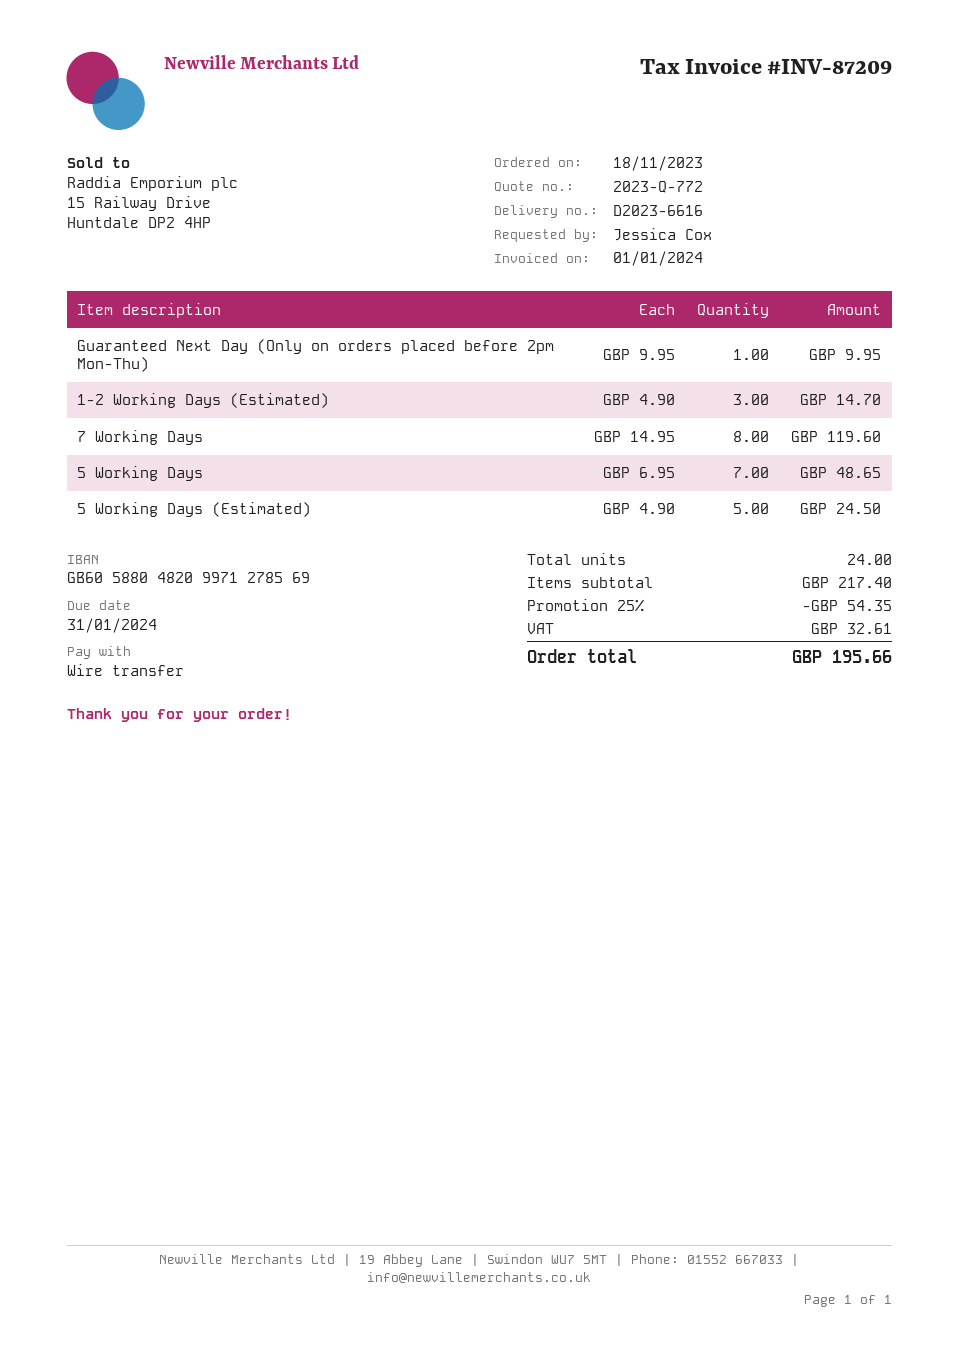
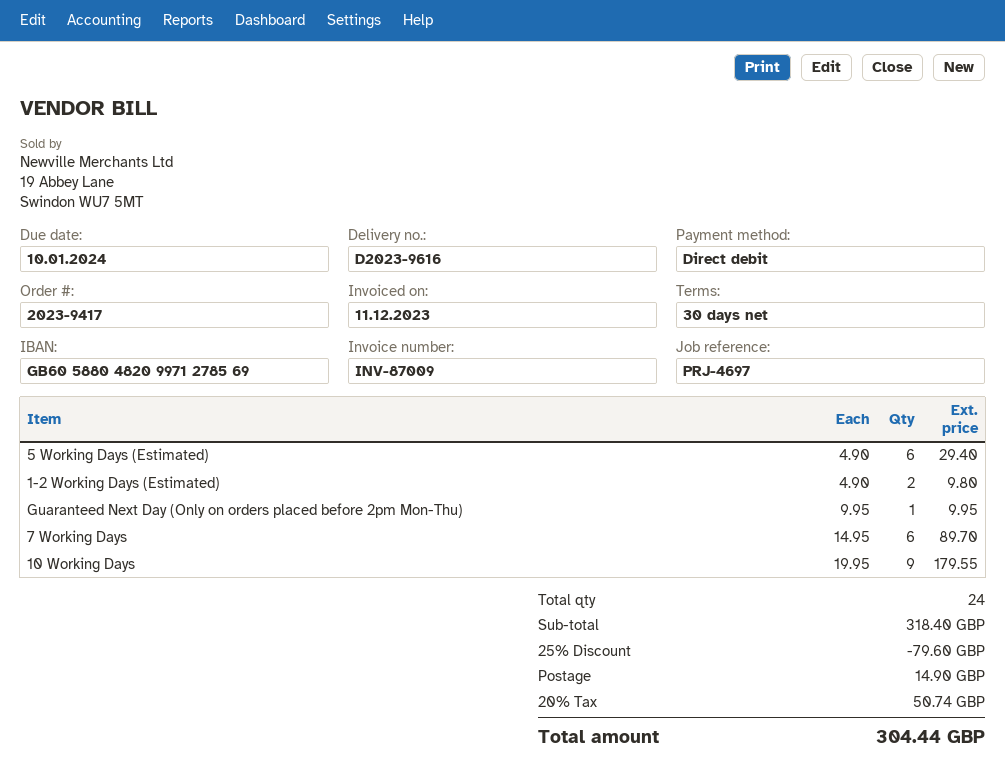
delivery note number: D2023-6616 -> D2023-9616
invoice number: INV-87209 -> INV-87009
invoice date: 2024-01-01 -> 2023-12-11
due date: 2024-01-31 -> 2024-01-10
payment method: bank transfer -> direct debit
1-2 Working Days (Estimated): 3 x 4.90 = 14.70 -> 2 x 4.90 = 9.80
7 Working Days: 8 x 14.95 = 119.60 -> 6 x 14.95 = 89.70
5 Working Days: 7 x 6.95 = 48.65 -> none
5 Working Days (Estimated): 5 x 4.90 = 24.50 -> 6 x 4.90 = 29.40
10 Working Days: none -> 9 x 19.95 = 179.55
subtotal: 217.40 -> 318.40
discount: 25% = 54.35 -> 25% = 79.60
shipping: none -> 14.90
tax: 32.61 -> 50.74
total: 195.66 -> 304.44

